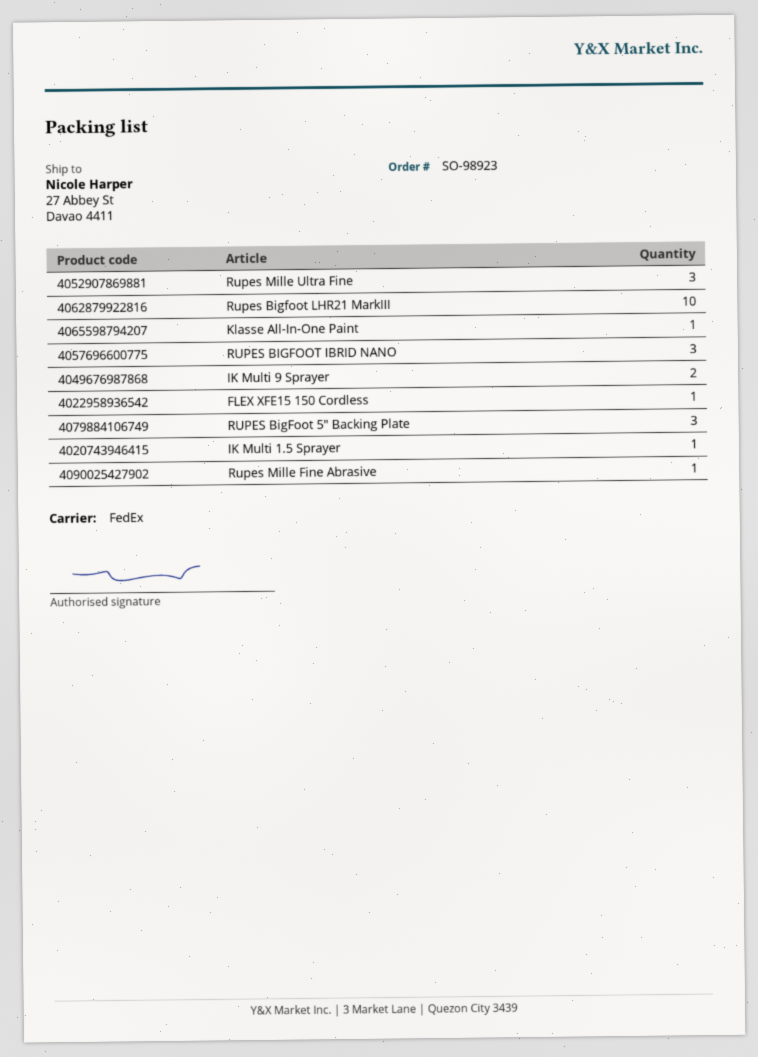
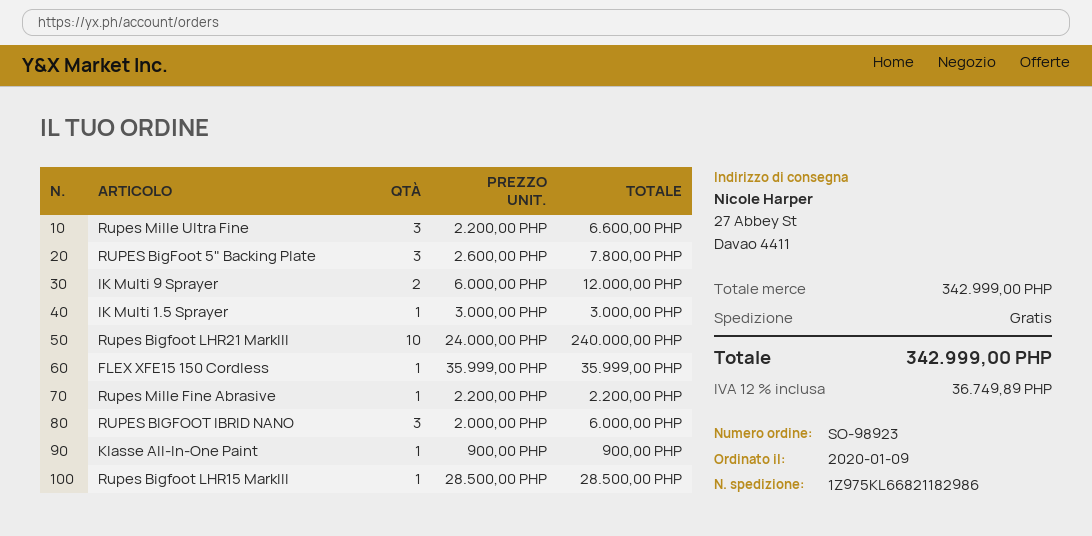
Rupes Bigfoot LHR15 MarkIII: none -> 1

